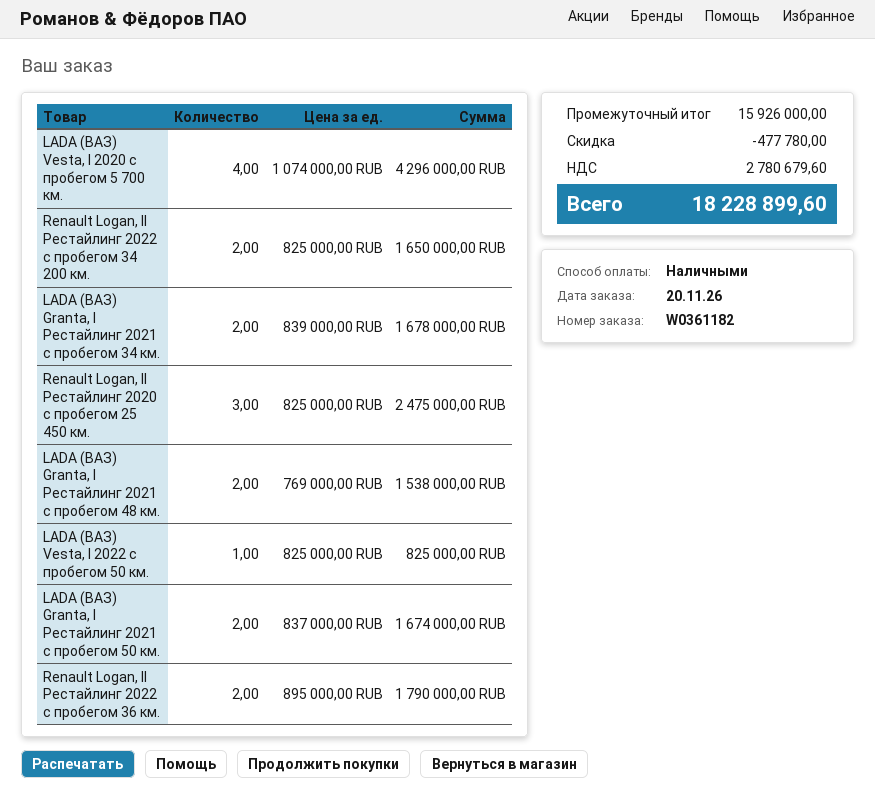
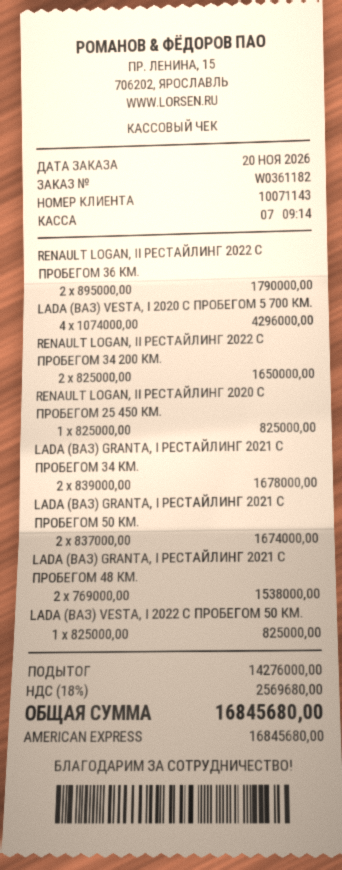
payment method: cash -> American Express
Renault Logan, II Рестайлинг 2020 с пробегом 25 450 км.: 3 x 825000.00 = 2475000.00 -> 1 x 825000.00 = 825000.00
subtotal: 15926000.00 -> 14276000.00
discount: 477780.00 -> none
tax: 2780679.60 -> 2569680.00
total: 18228899.60 -> 16845680.00

